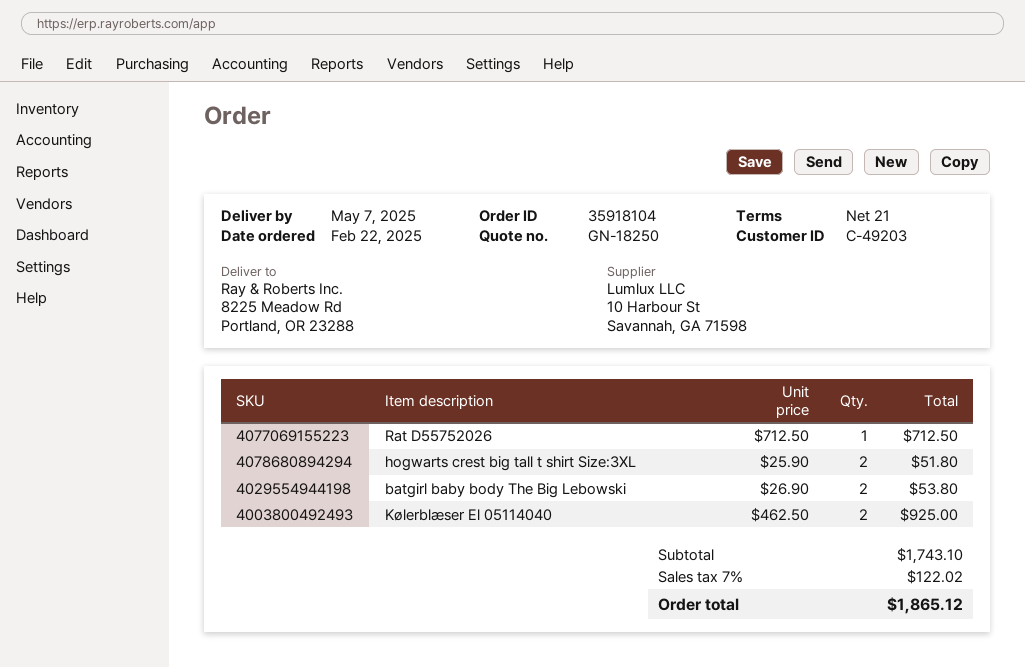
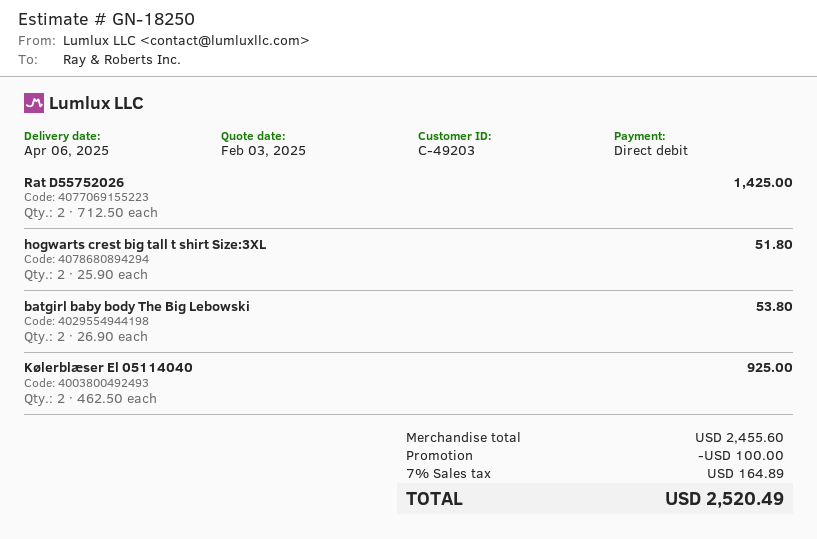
delivery date: 2025-05-07 -> 2025-04-06
Rat D55752026: 1 x 712.50 = 712.50 -> 2 x 712.50 = 1425.00
subtotal: 1743.10 -> 2455.60
discount: none -> 100.00
tax: 7% = 122.02 -> 7% = 164.89
total: 1865.12 -> 2520.49

